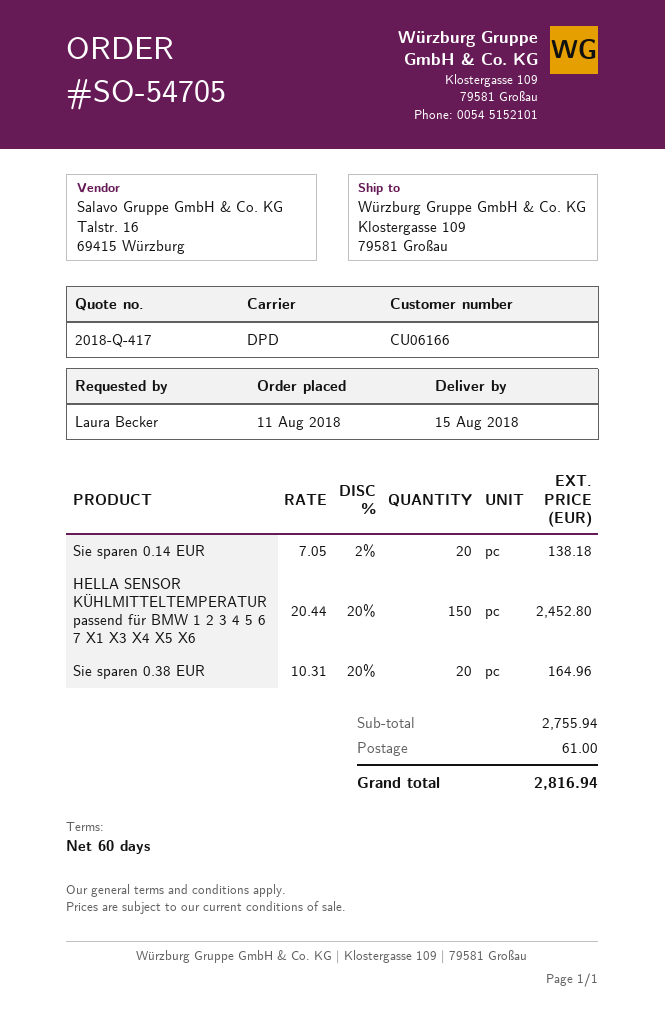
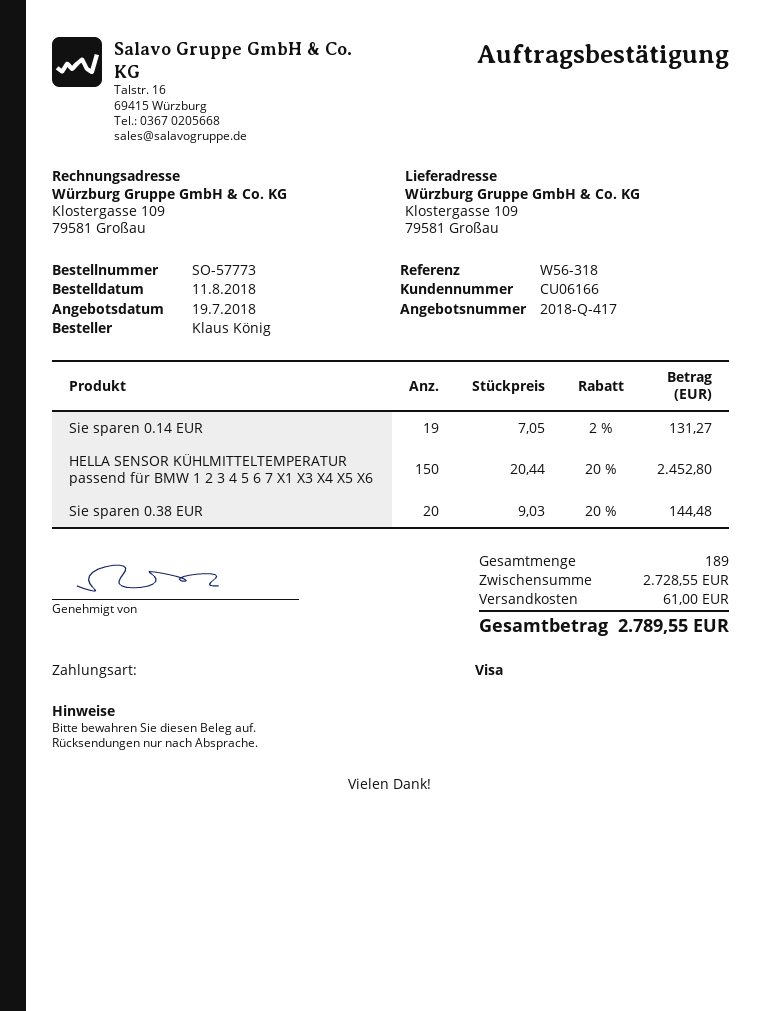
order number: SO-54705 -> SO-57773
ordered by: Laura Becker -> Klaus König
Sie sparen 0.14 EUR: 20 x 7.05 - 2% = 138.18 -> 19 x 7.05 - 2% = 131.27
Sie sparen 0.38 EUR: 20 x 10.31 - 20% = 164.96 -> 20 x 9.03 - 20% = 144.48
subtotal: 2755.94 -> 2728.55
total: 2816.94 -> 2789.55

